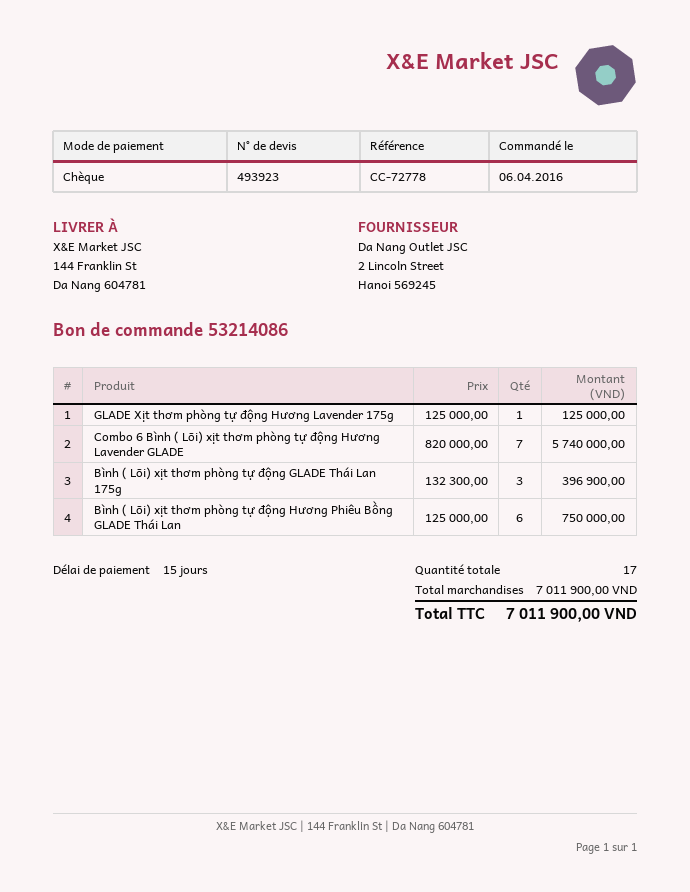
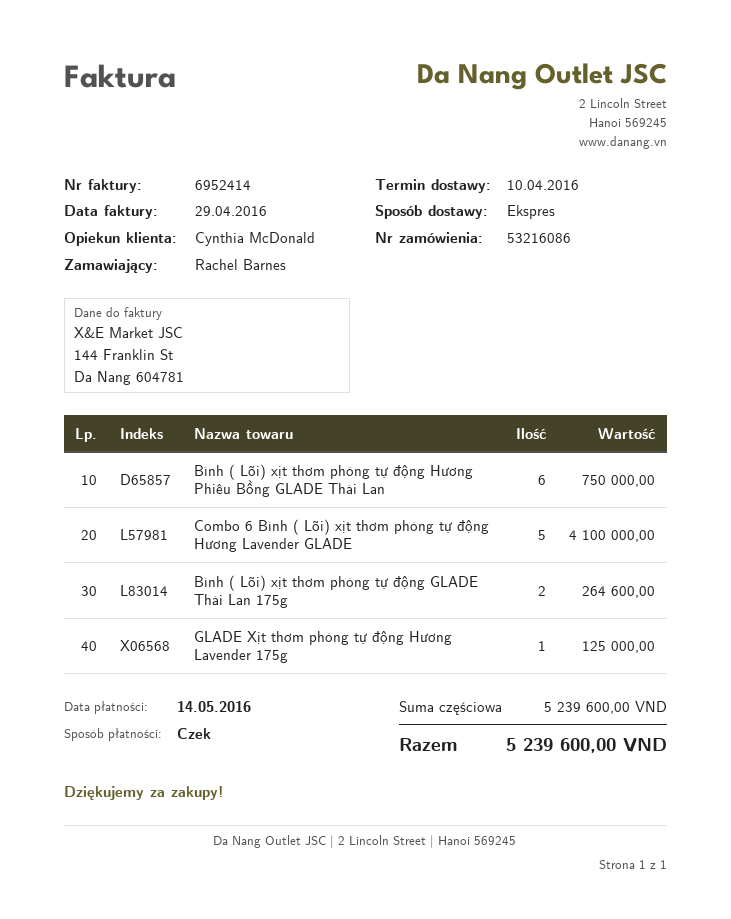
order number: 53214086 -> 53216086
Combo 6 Bình ( Lõi) xịt thơm phòng tự động Hương Lavender GLADE: 7 for 5740000.00 -> 5 for 4100000.00
Bình ( Lõi) xịt thơm phòng tự động GLADE Thái Lan 175g: 3 for 396900.00 -> 2 for 264600.00
subtotal: 7011900.00 -> 5239600.00
total: 7011900.00 -> 5239600.00

